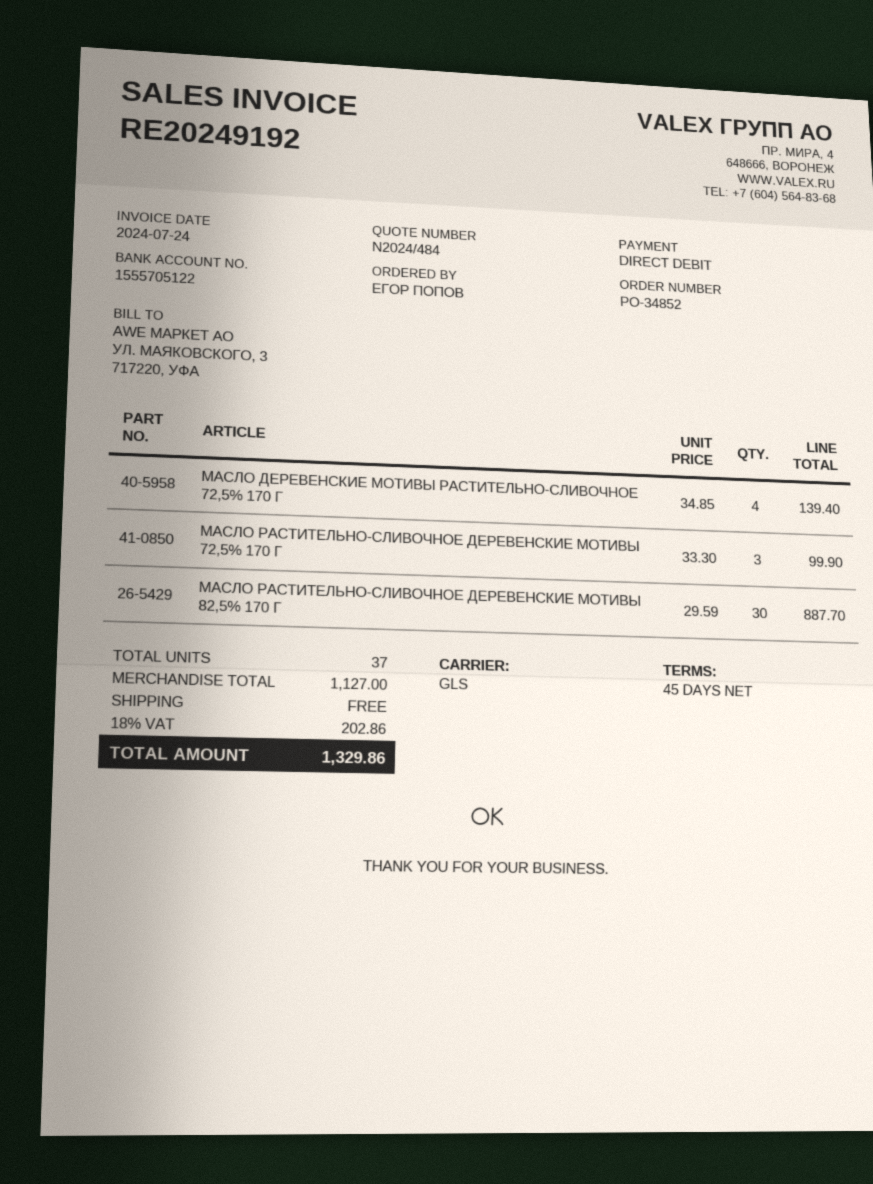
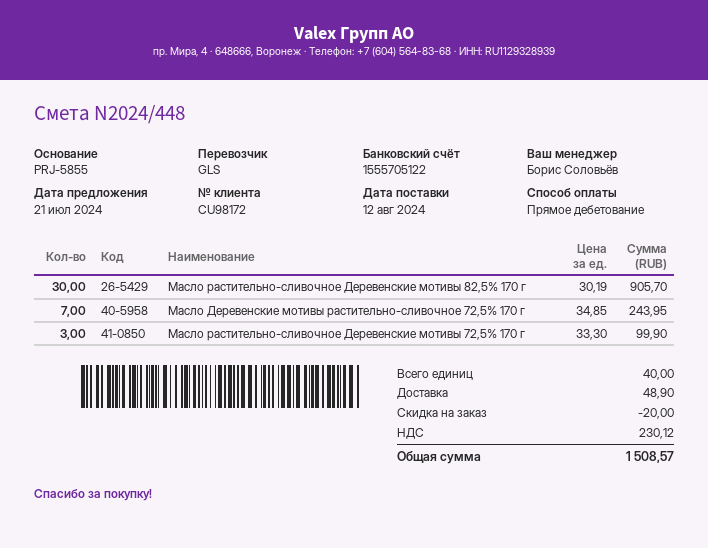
quote number: N2024/484 -> N2024/448
МАСЛО ДЕРЕВЕНСКИЕ МОТИВЫ РАСТИТЕЛЬНО-СЛИВОЧНОЕ 72,5% 170 Г: 4 x 34.85 = 139.40 -> 7 x 34.85 = 243.95
МАСЛО РАСТИТЕЛЬНО-СЛИВОЧНОЕ ДЕРЕВЕНСКИЕ МОТИВЫ 82,5% 170 Г: 30 x 29.59 = 887.70 -> 30 x 30.19 = 905.70
total quantity: 37 -> 40
discount: none -> 20.00
shipping: 0.00 -> 48.90
tax: 202.86 -> 230.12
total: 1329.86 -> 1508.57

